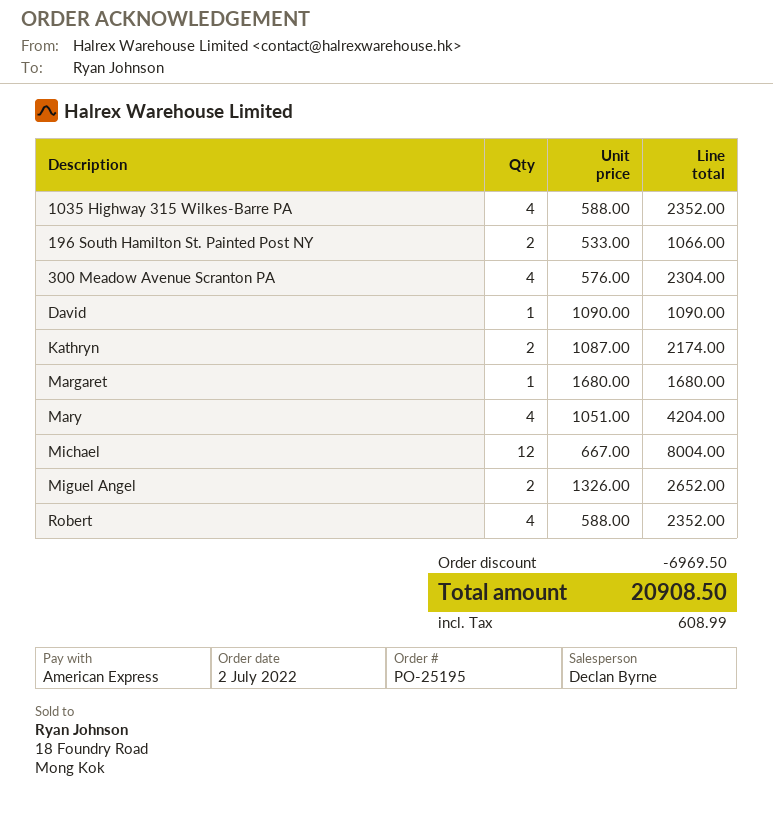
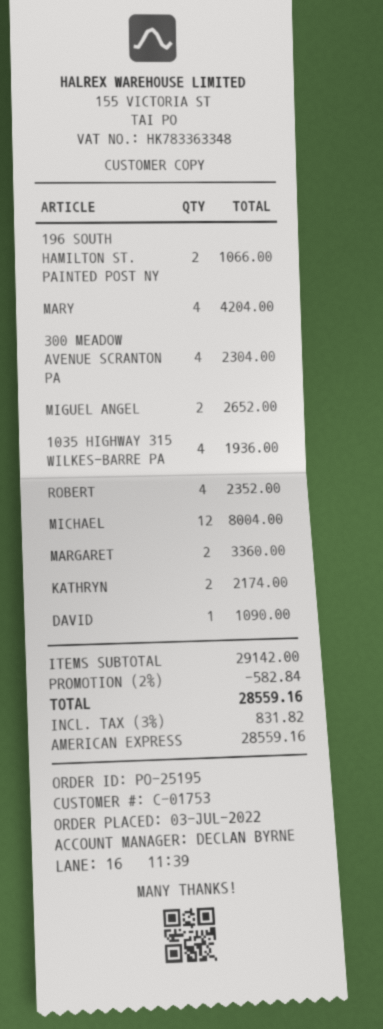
order date: 2022-07-02 -> 2022-07-03
1035 Highway 315 Wilkes-Barre PA: 4 for 2352.00 -> 4 for 1936.00
Margaret: 1 for 1680.00 -> 2 for 3360.00
discount: 6969.50 -> 582.84
tax: 608.99 -> 831.82
total: 20908.50 -> 28559.16

